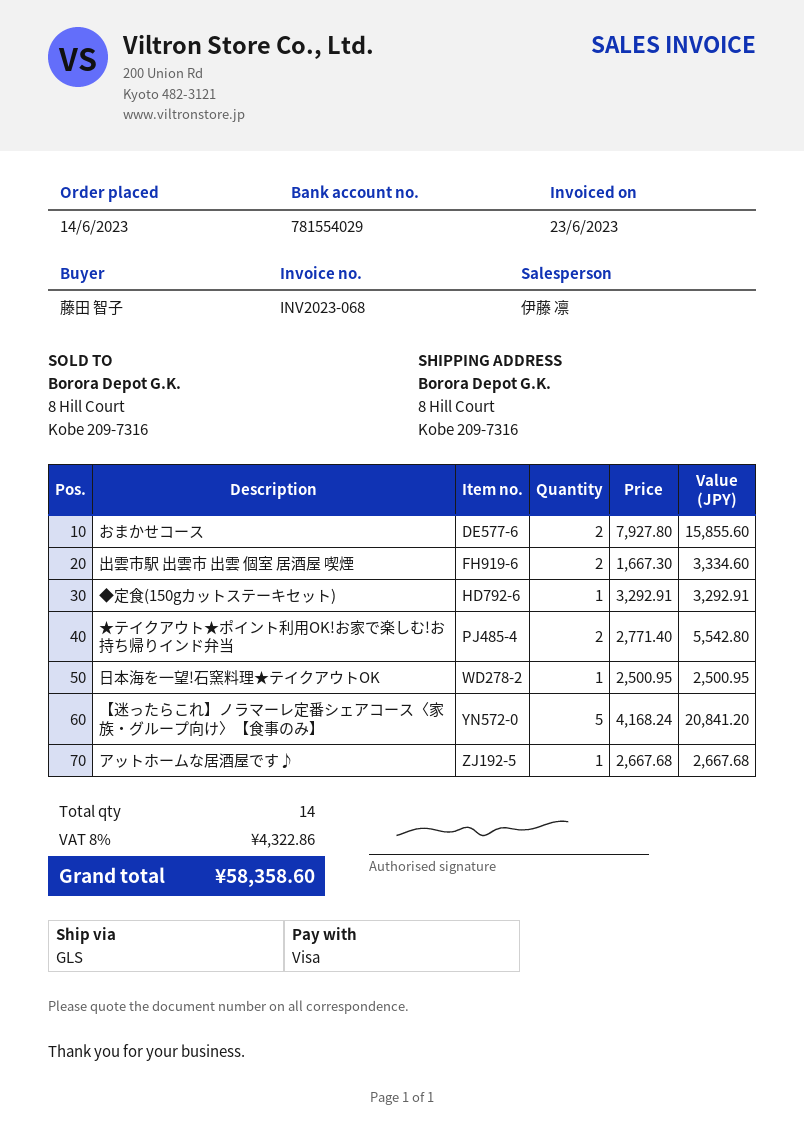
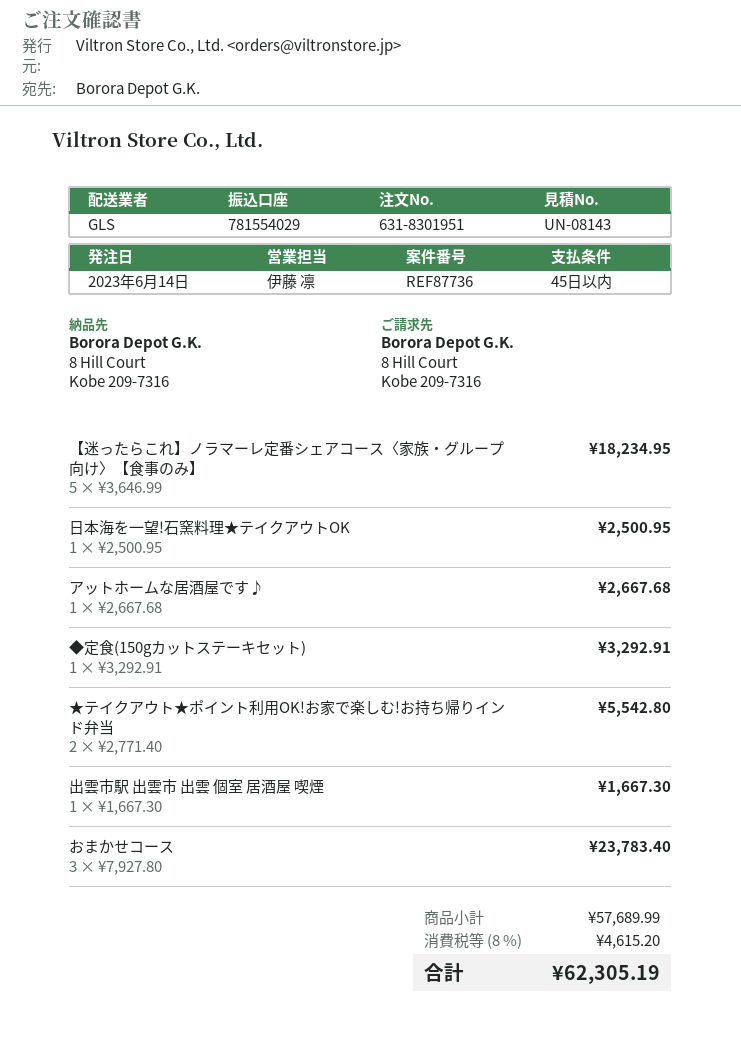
おまかせコース: 2 x 7927.80 = 15855.60 -> 3 x 7927.80 = 23783.40
出雲市駅 出雲市 出雲 個室 居酒屋 喫煙: 2 x 1667.30 = 3334.60 -> 1 x 1667.30 = 1667.30
【迷ったらこれ】ノラマーレ定番シェアコース〈家族・グループ向け〉【食事のみ】: 5 x 4168.24 = 20841.20 -> 5 x 3646.99 = 18234.95
tax: 8% = 4322.86 -> 8% = 4615.20
total: 58358.60 -> 62305.19

